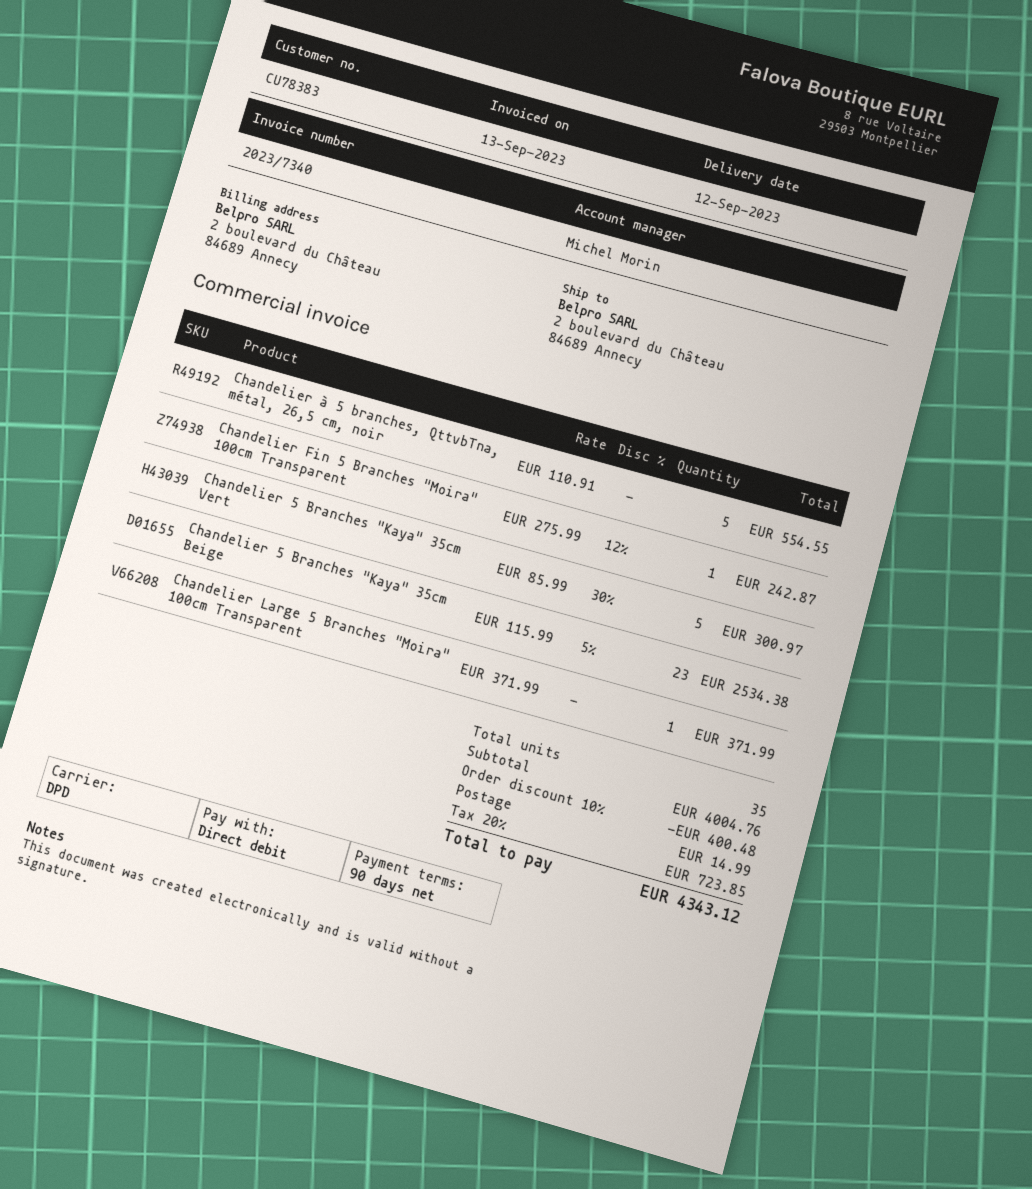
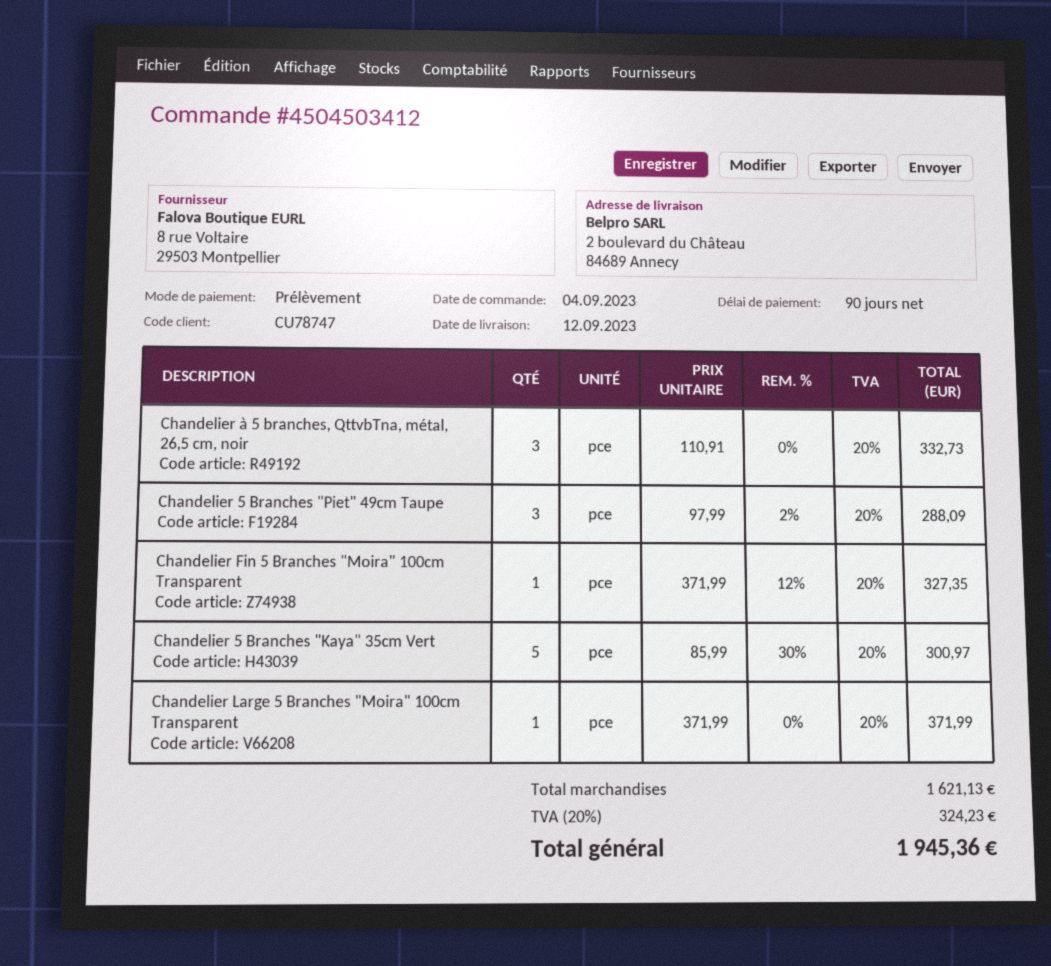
customer number: CU78383 -> CU78747
Chandelier à 5 branches, QttvbTna, métal, 26,5 cm, noir: 5 x 110.91 = 554.55 -> 3 x 110.91 = 332.73
Chandelier Fin 5 Branches "Moira" 100cm Transparent: 1 x 275.99 - 12% = 242.87 -> 1 x 371.99 - 12% = 327.35
Chandelier 5 Branches "Kaya" 35cm Beige: 23 x 115.99 - 5% = 2534.38 -> none
Chandelier 5 Branches "Piet" 49cm Taupe: none -> 3 x 97.99 - 2% = 288.09
subtotal: 4004.76 -> 1621.13
discount: 10% = 400.48 -> none
shipping: 14.99 -> none
tax: 20% = 723.85 -> 20% = 324.23
total: 4343.12 -> 1945.36

